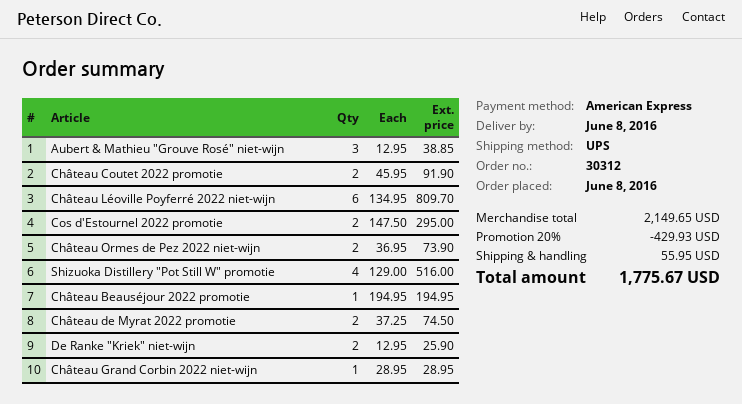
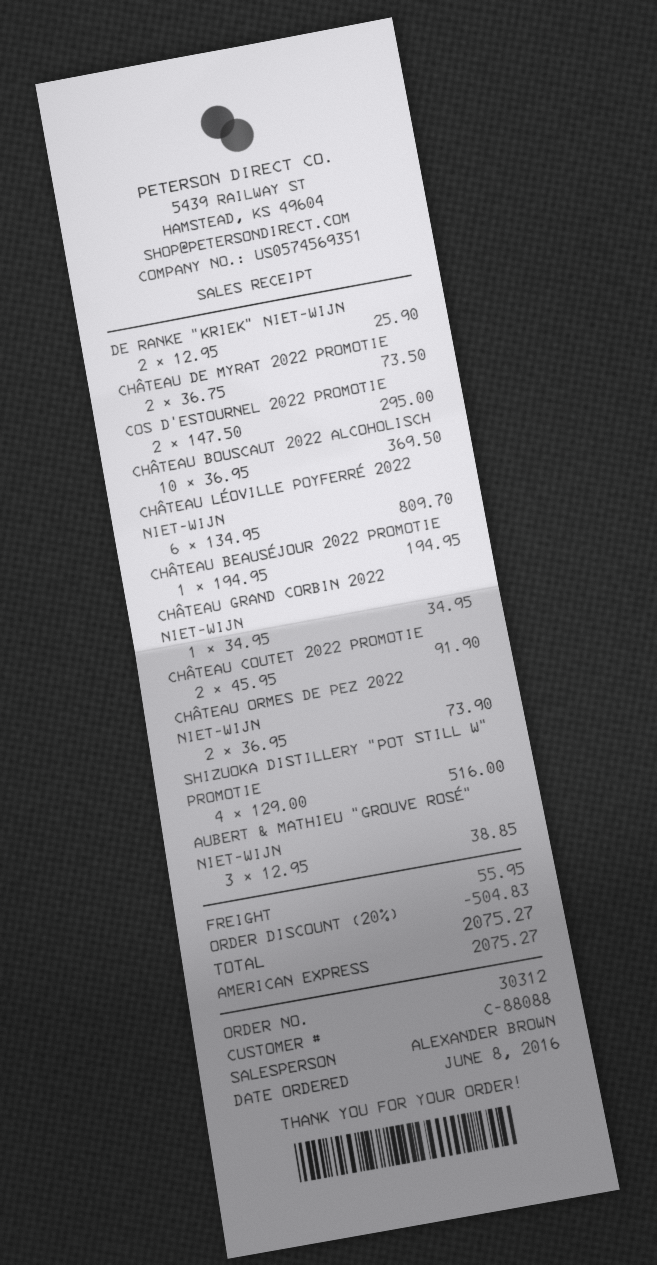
Château de Myrat 2022 promotie: 2 x 37.25 = 74.50 -> 2 x 36.75 = 73.50
Château Grand Corbin 2022 niet-wijn: 1 x 28.95 = 28.95 -> 1 x 34.95 = 34.95
CHÂTEAU BOUSCAUT 2022 ALCOHOLISCH: none -> 10 x 36.95 = 369.50
discount: 20% = 429.93 -> 20% = 504.83
total: 1775.67 -> 2075.27

